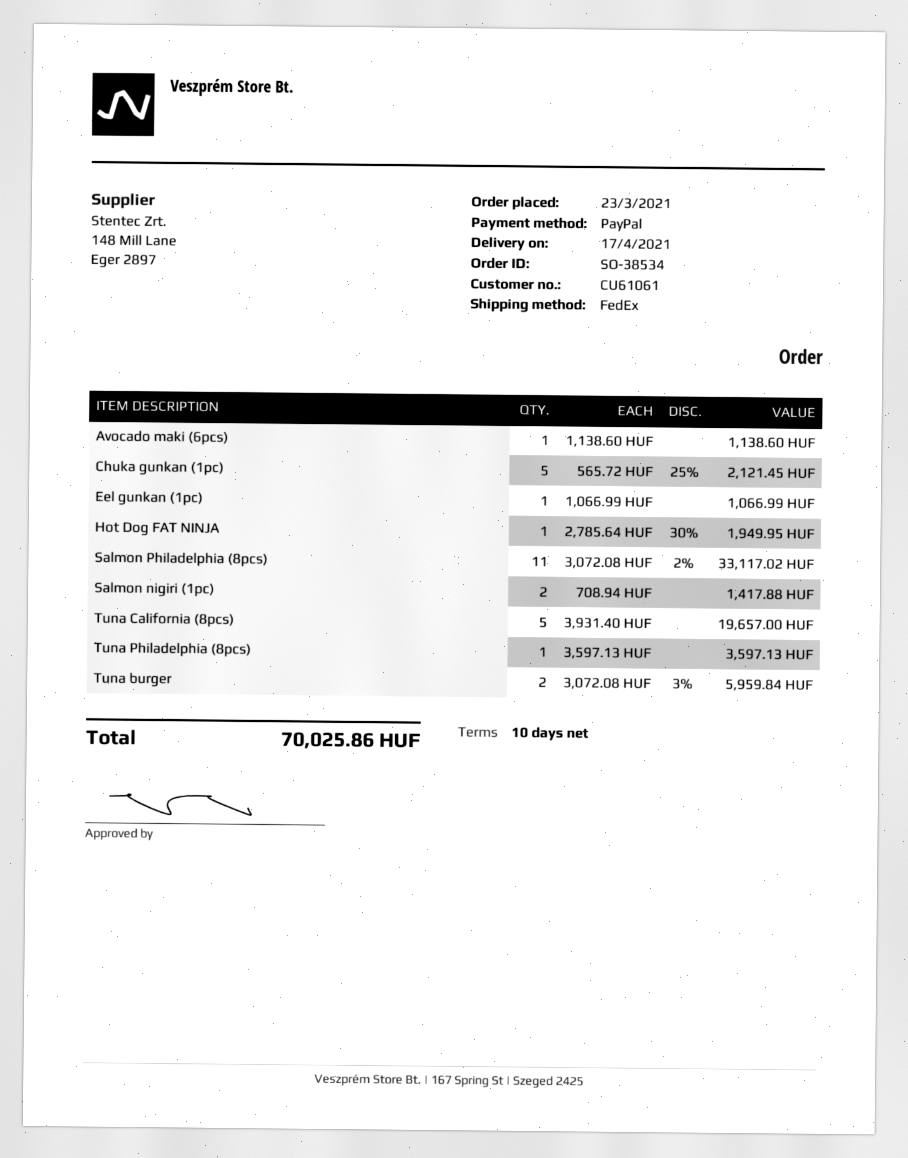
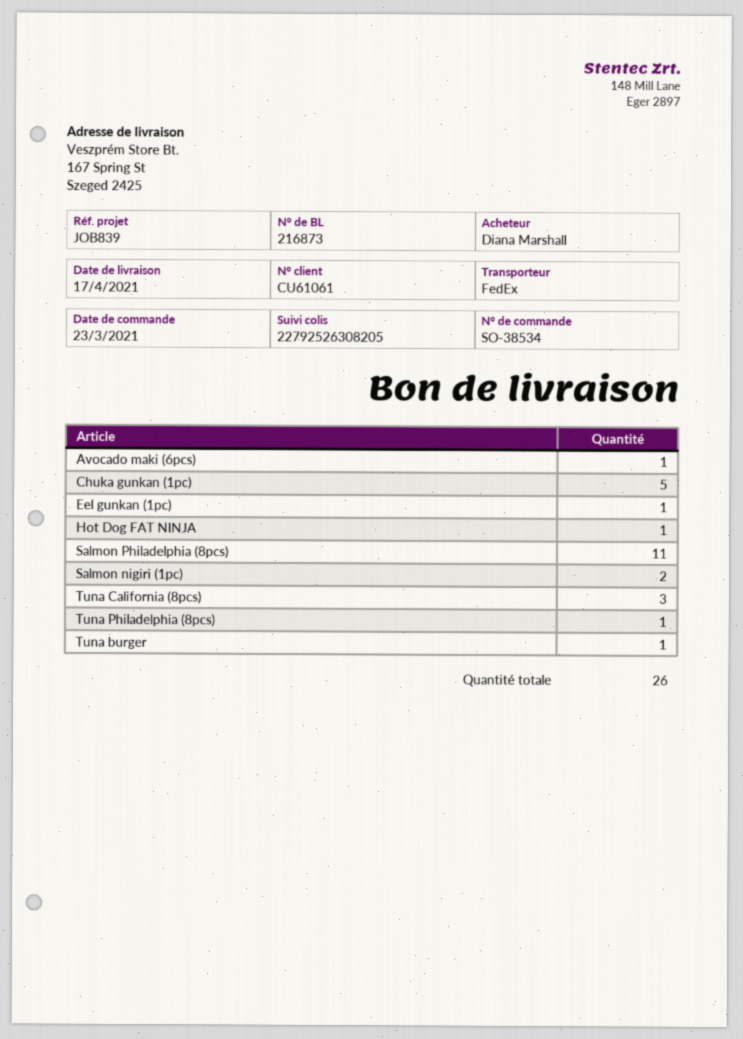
Tuna California (8pcs): 5 -> 3
Tuna burger: 2 -> 1

